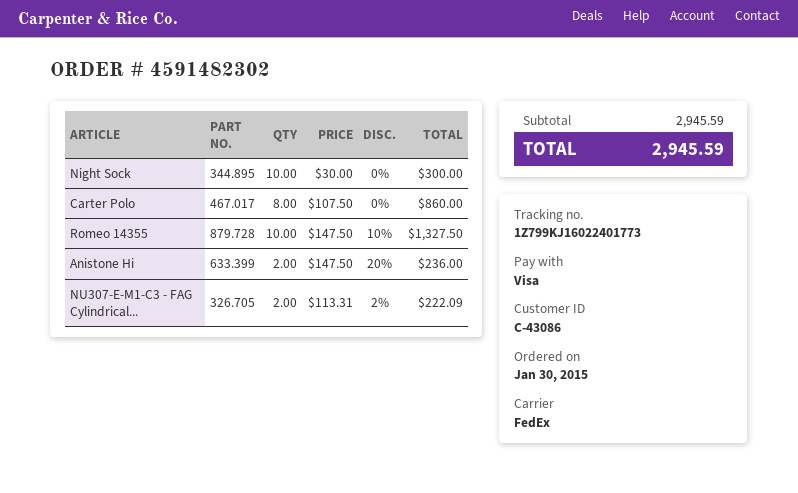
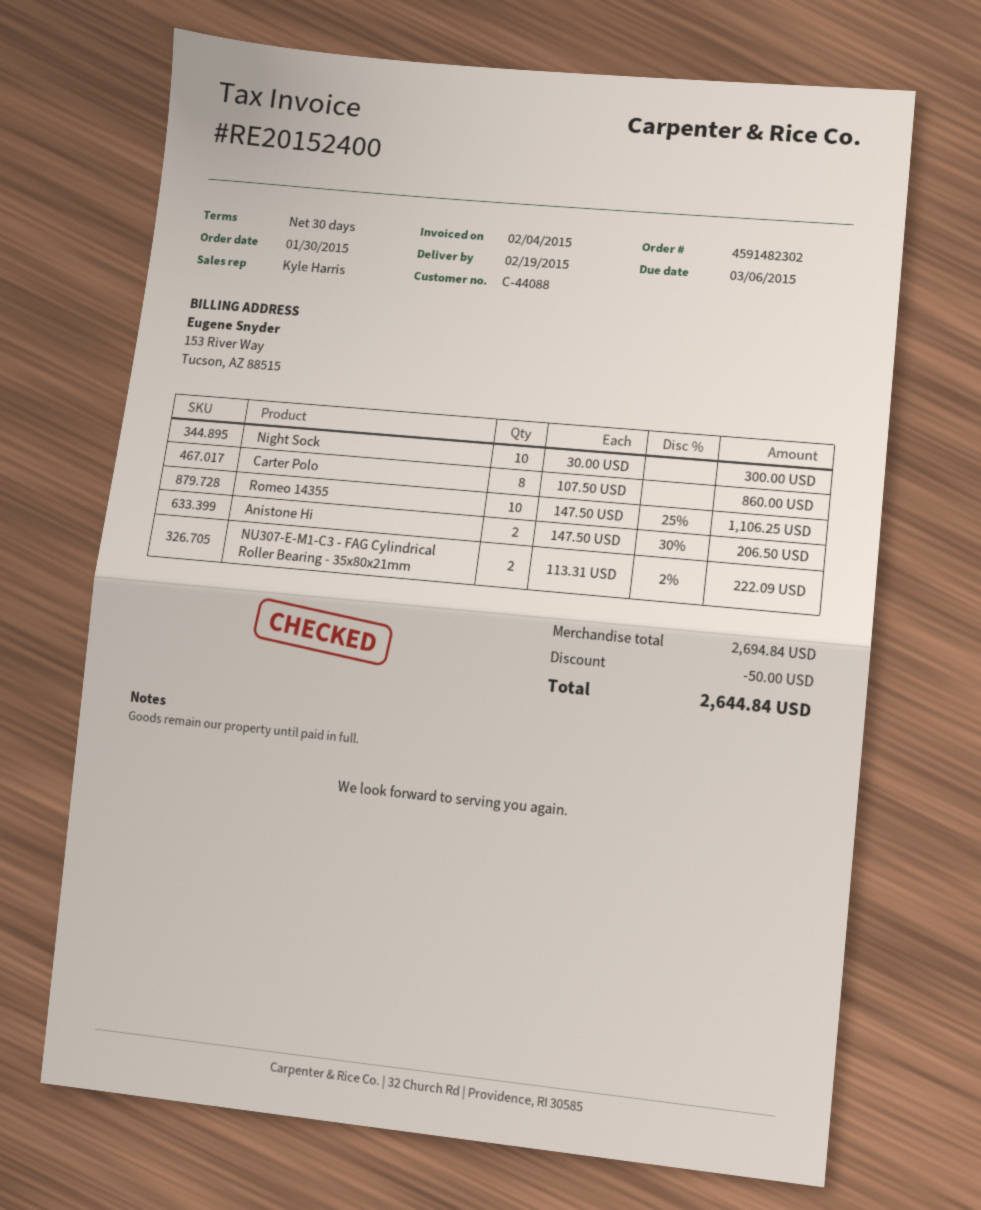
customer number: C-43086 -> C-44088
Romeo 14355: 10 x 147.50 - 10% = 1327.50 -> 10 x 147.50 - 25% = 1106.25
Anistone Hi: 2 x 147.50 - 20% = 236.00 -> 2 x 147.50 - 30% = 206.50
subtotal: 2945.59 -> 2694.84
discount: none -> 50.00
total: 2945.59 -> 2644.84

